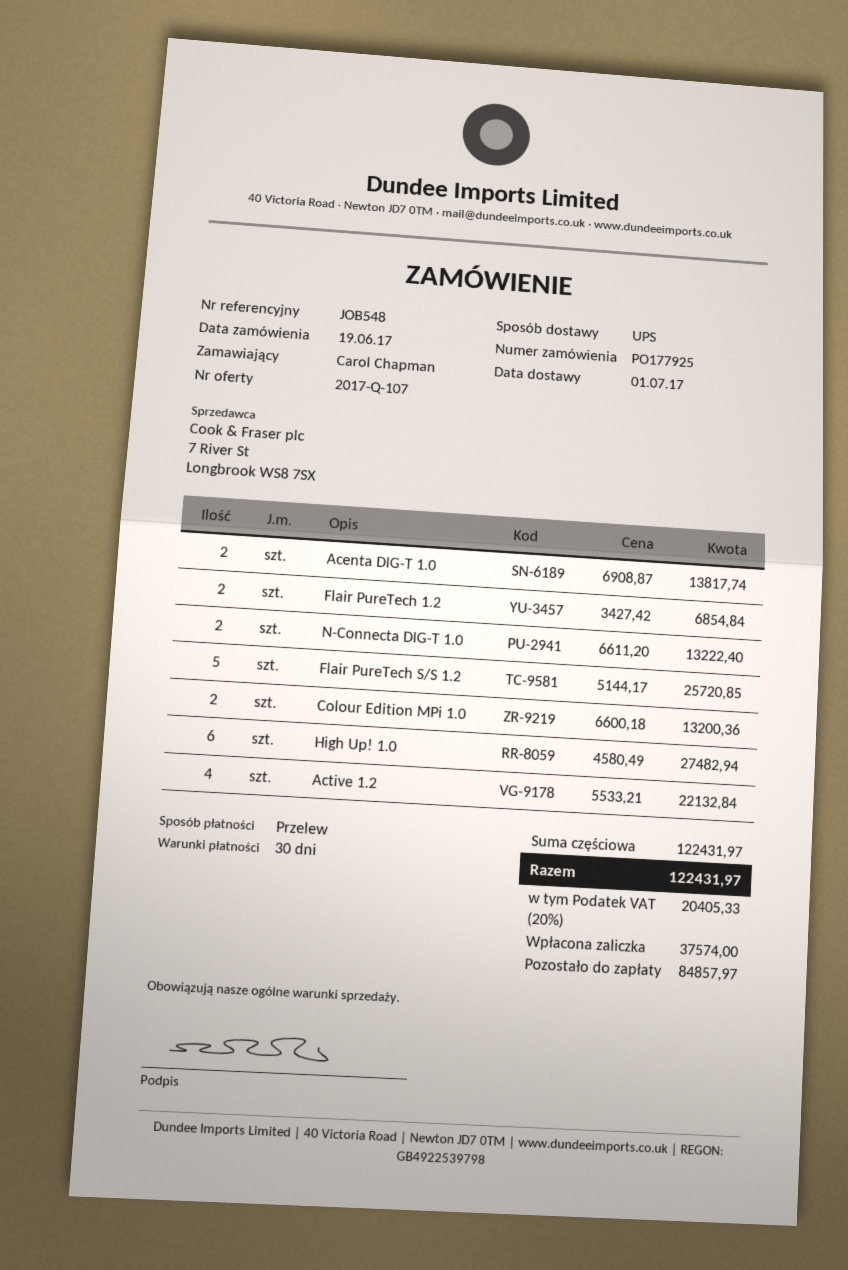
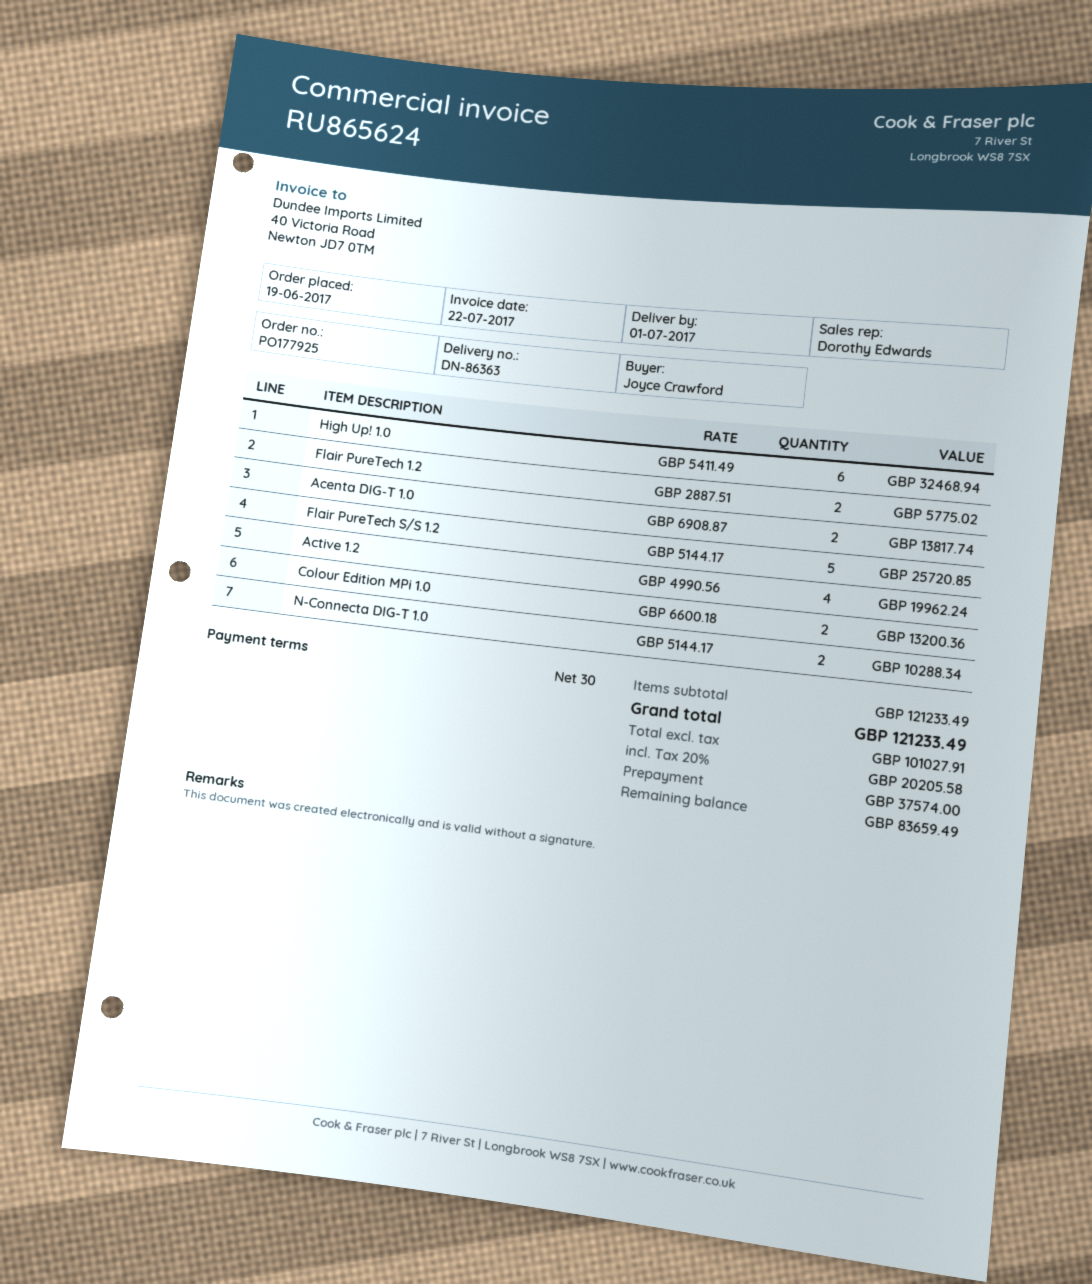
ordered by: Carol Chapman -> Joyce Crawford
Flair PureTech 1.2: 2 x 3427.42 = 6854.84 -> 2 x 2887.51 = 5775.02
N-Connecta DIG-T 1.0: 2 x 6611.20 = 13222.40 -> 2 x 5144.17 = 10288.34
High Up! 1.0: 6 x 4580.49 = 27482.94 -> 6 x 5411.49 = 32468.94
Active 1.2: 4 x 5533.21 = 22132.84 -> 4 x 4990.56 = 19962.24
subtotal: 122431.97 -> 121233.49
tax: 20% = 20405.33 -> 20% = 20205.58
total: 122431.97 -> 121233.49
balance: 84857.97 -> 83659.49

